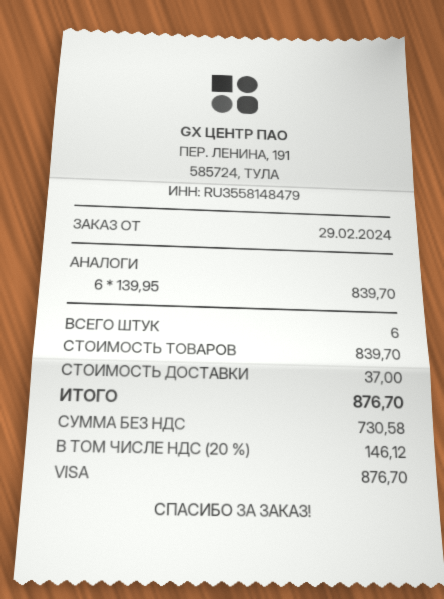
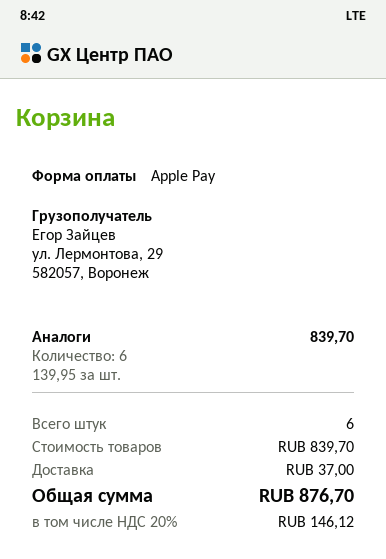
payment method: Visa -> Apple Pay

